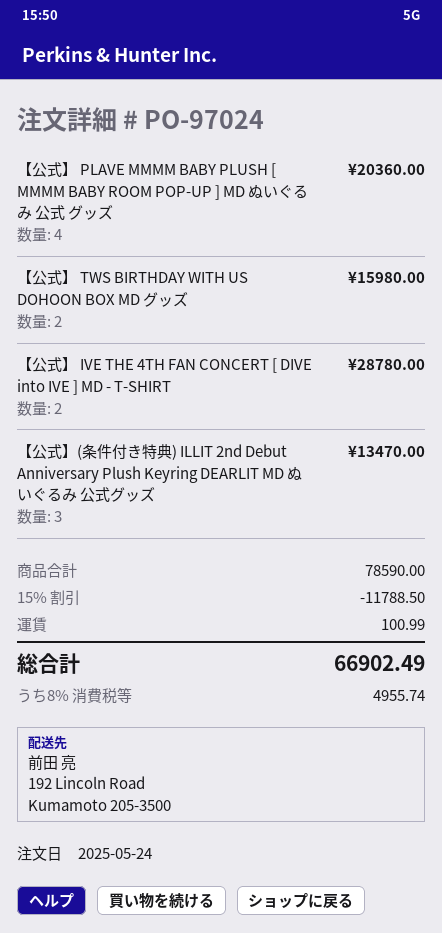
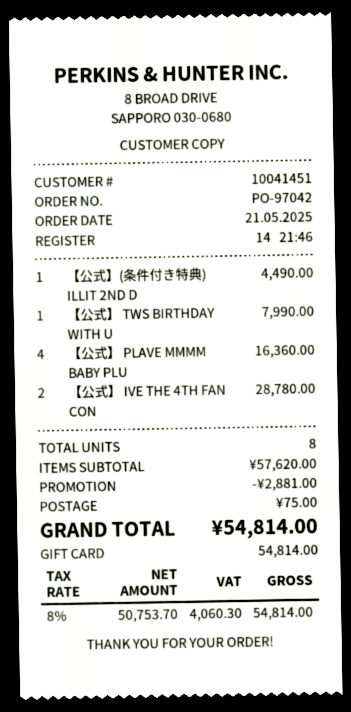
order number: PO-97024 -> PO-97042
order date: 2025-05-24 -> 2025-05-21
【公式】 PLAVE MMMM BABY PLUSH [ MMMM BABY ROOM POP-UP ] MD ぬいぐるみ 公式 グッズ: 4 for 20360.00 -> 4 for 16360.00
【公式】 TWS BIRTHDAY WITH US DOHOON BOX MD グッズ: 2 for 15980.00 -> 1 for 7990.00
【公式】(条件付き特典) ILLIT 2nd Debut Anniversary Plush Keyring DEARLIT MD ぬいぐるみ 公式グッズ: 3 for 13470.00 -> 1 for 4490.00
subtotal: 78590.00 -> 57620.00
discount: 11788.50 -> 2881.00
shipping: 100.99 -> 75.00
tax: 8% = 4955.74 -> 8% = 4060.30
total: 66902.49 -> 54814.00

